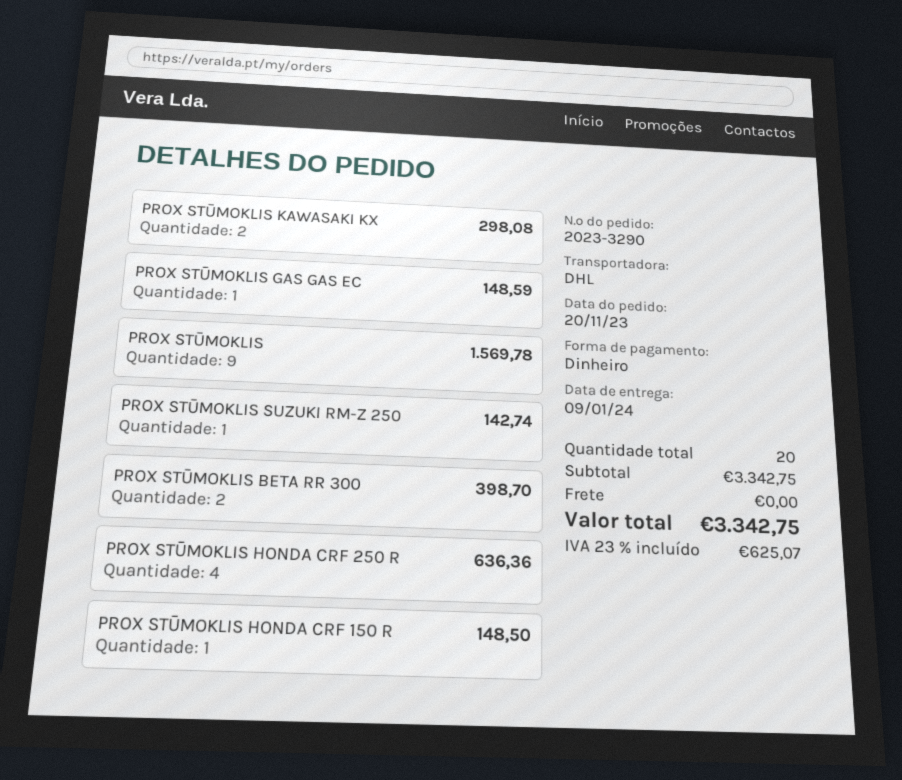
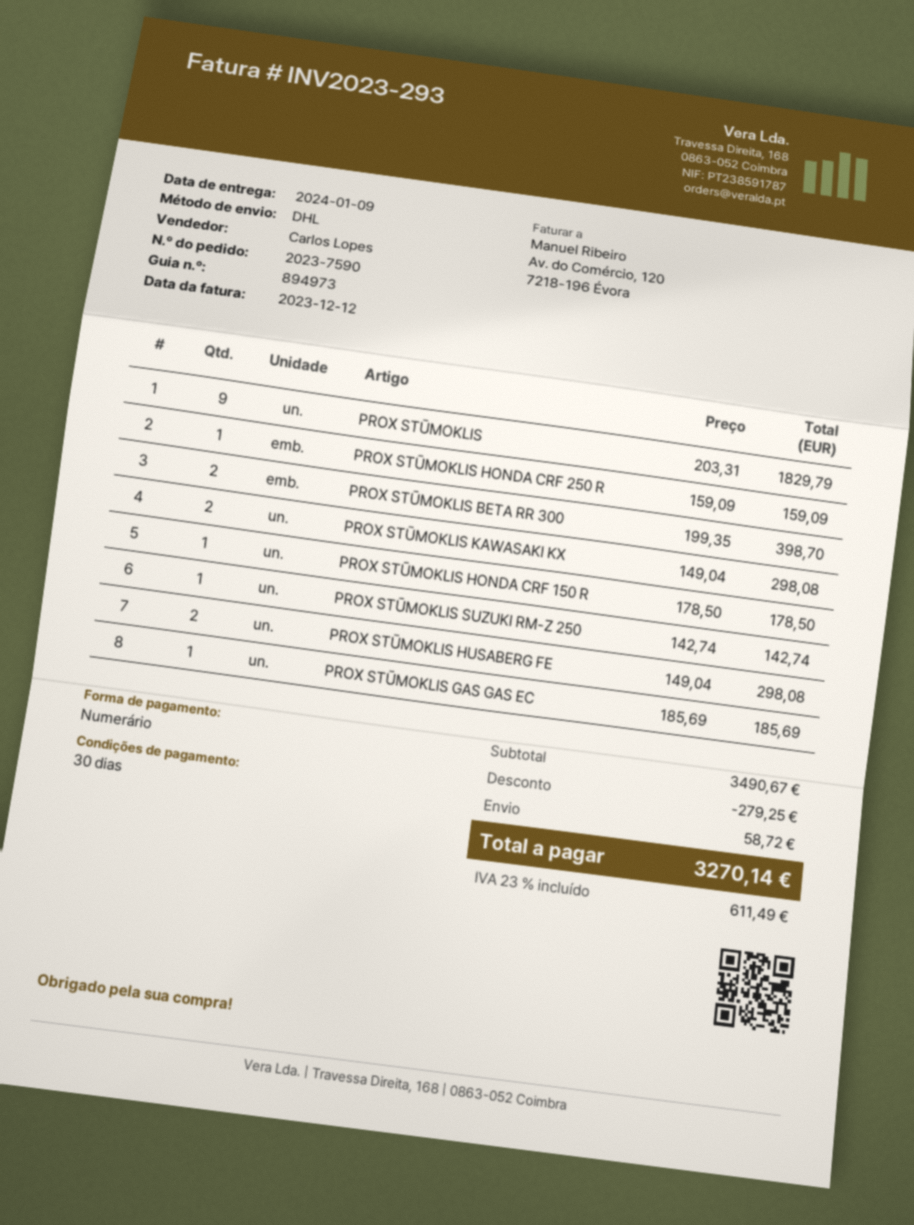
order number: 2023-3290 -> 2023-7590
PROX STŪMOKLIS GAS GAS EC: 1 for 148.59 -> 1 for 185.69
PROX STŪMOKLIS: 9 for 1569.78 -> 9 for 1829.79
PROX STŪMOKLIS HONDA CRF 250 R: 4 for 636.36 -> 1 for 159.09
PROX STŪMOKLIS HONDA CRF 150 R: 1 for 148.50 -> 1 for 178.50
PROX STŪMOKLIS HUSABERG FE: none -> 2 for 298.08
subtotal: 3342.75 -> 3490.67
discount: none -> 279.25
shipping: 0.00 -> 58.72
tax: 23% = 625.07 -> 23% = 611.49
total: 3342.75 -> 3270.14

